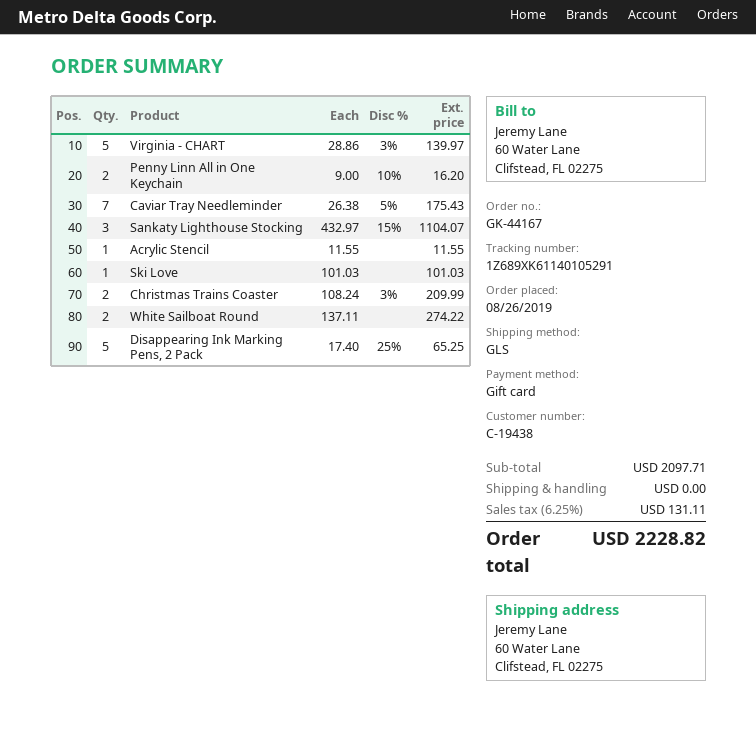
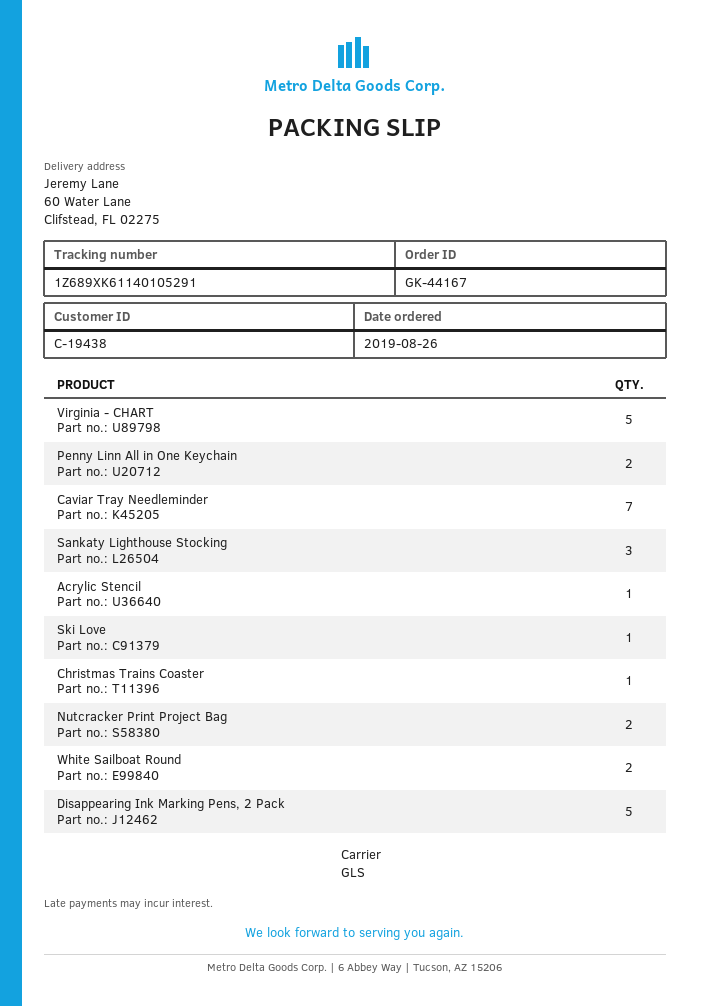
Christmas Trains Coaster: 2 -> 1
Nutcracker Print Project Bag: none -> 2

